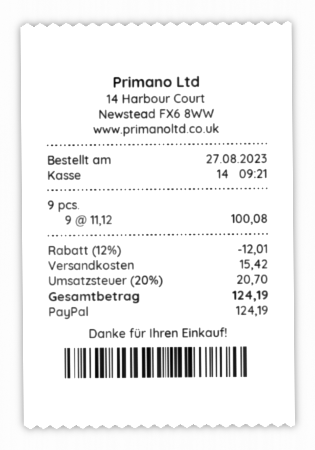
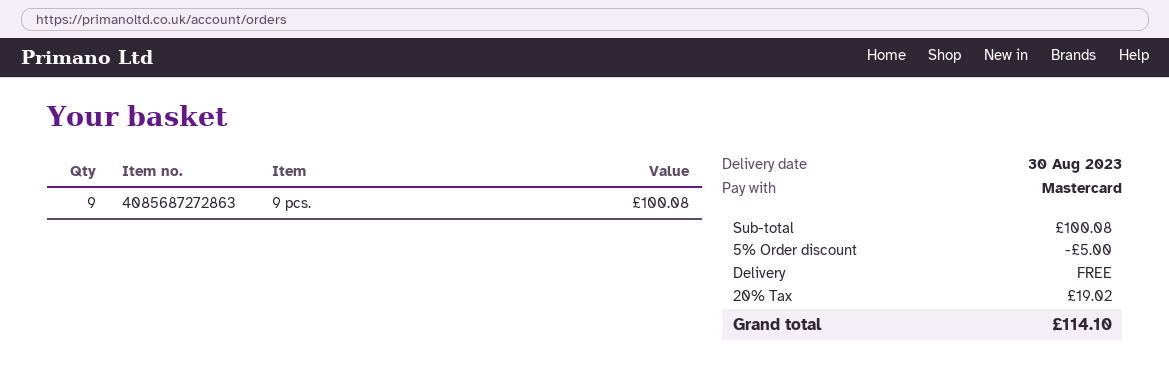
payment method: PayPal -> Mastercard
discount: 12% = 12.01 -> 5% = 5.00
shipping: 15.42 -> 0.00
tax: 20% = 20.70 -> 20% = 19.02
total: 124.19 -> 114.10

